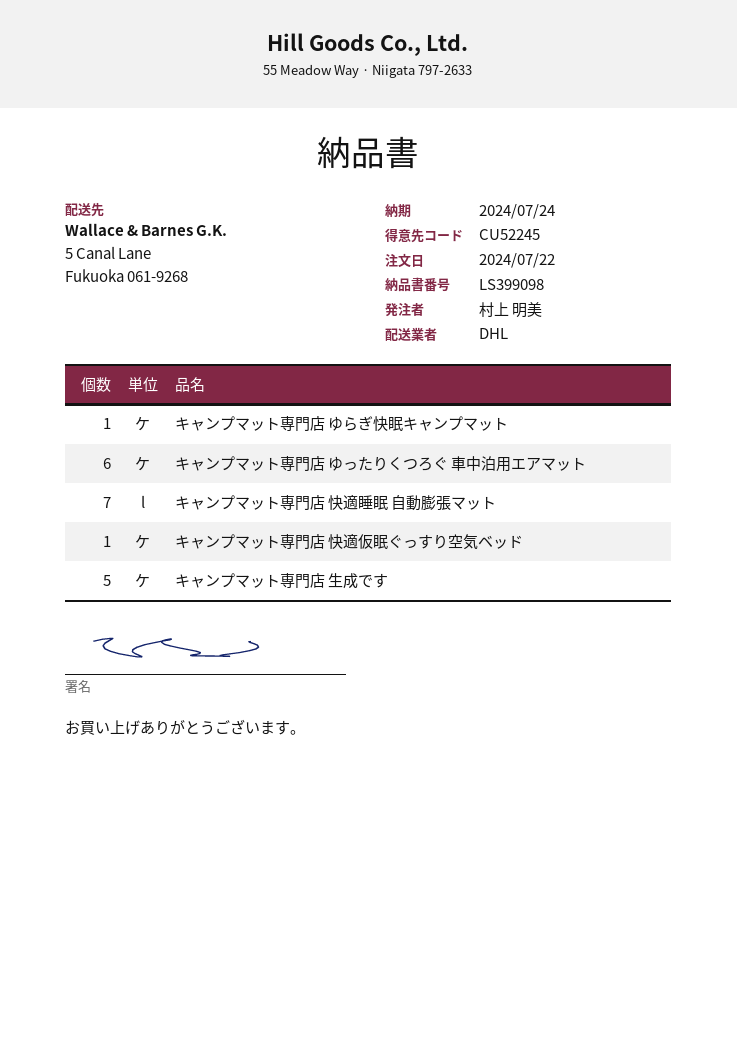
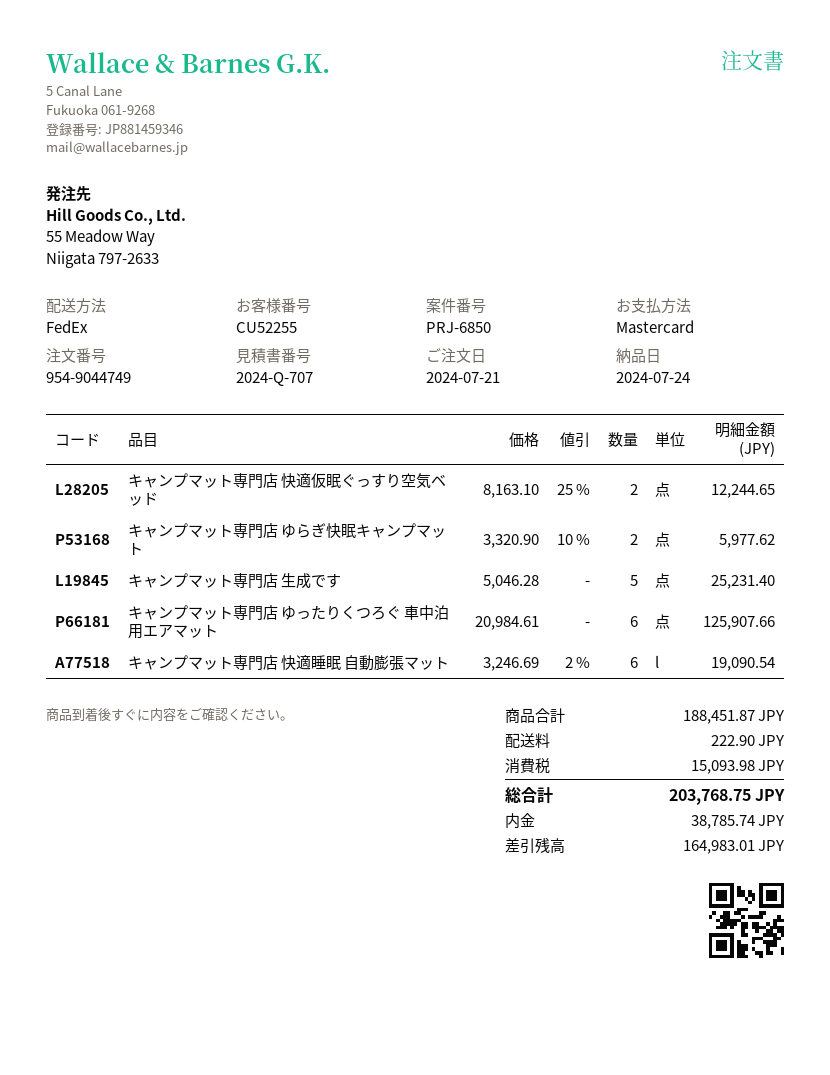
order date: 2024-07-22 -> 2024-07-21
customer number: CU52245 -> CU52255
shipping method: DHL -> FedEx
キャンプマット専門店 ゆらぎ快眠キャンプマット: 1 -> 2
キャンプマット専門店 快適睡眠 自動膨張マット: 7 -> 6
キャンプマット専門店 快適仮眠ぐっすり空気ベッド: 1 -> 2

